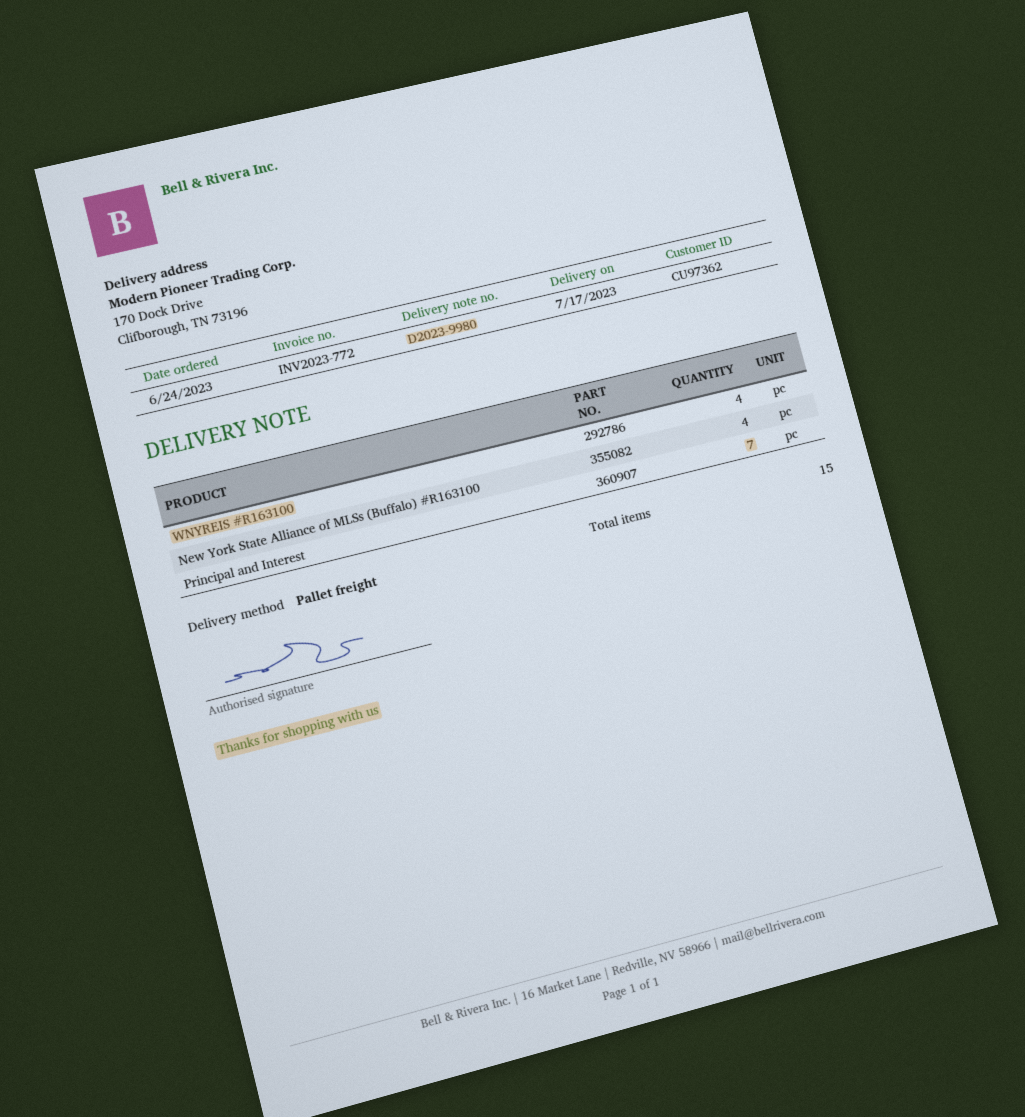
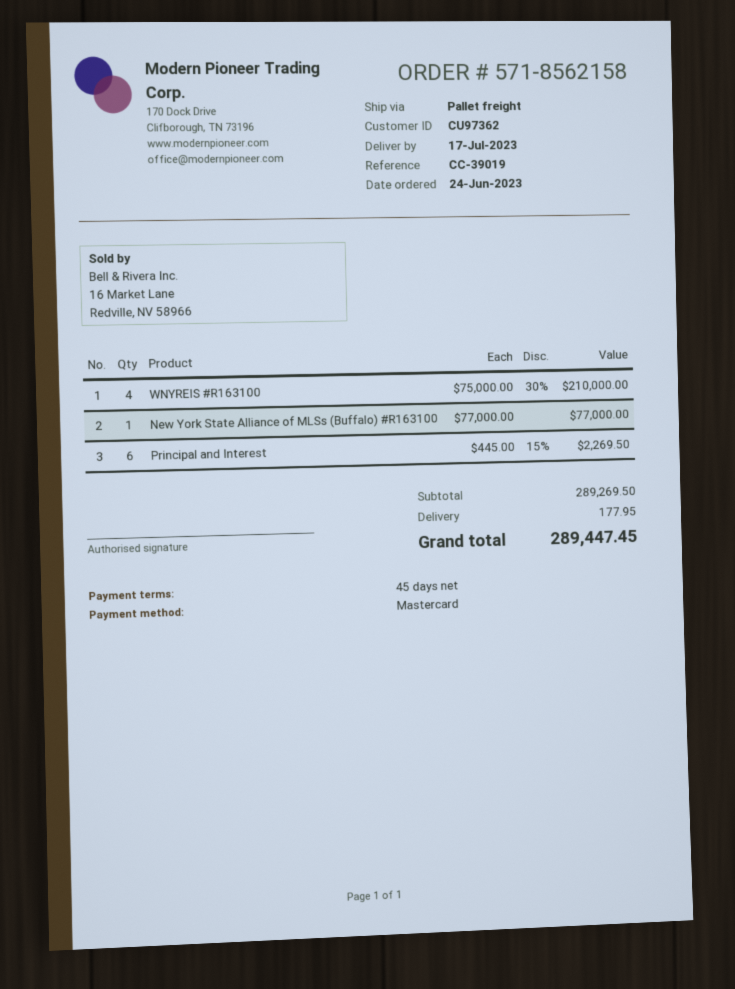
New York State Alliance of MLSs (Buffalo) #R163100: 4 -> 1
Principal and Interest: 7 -> 6

